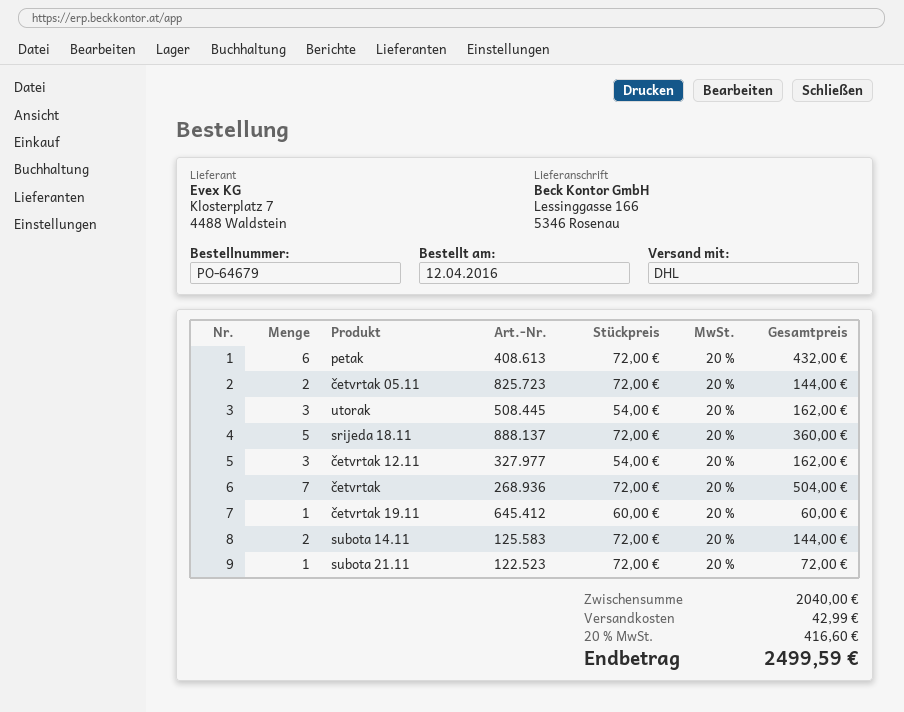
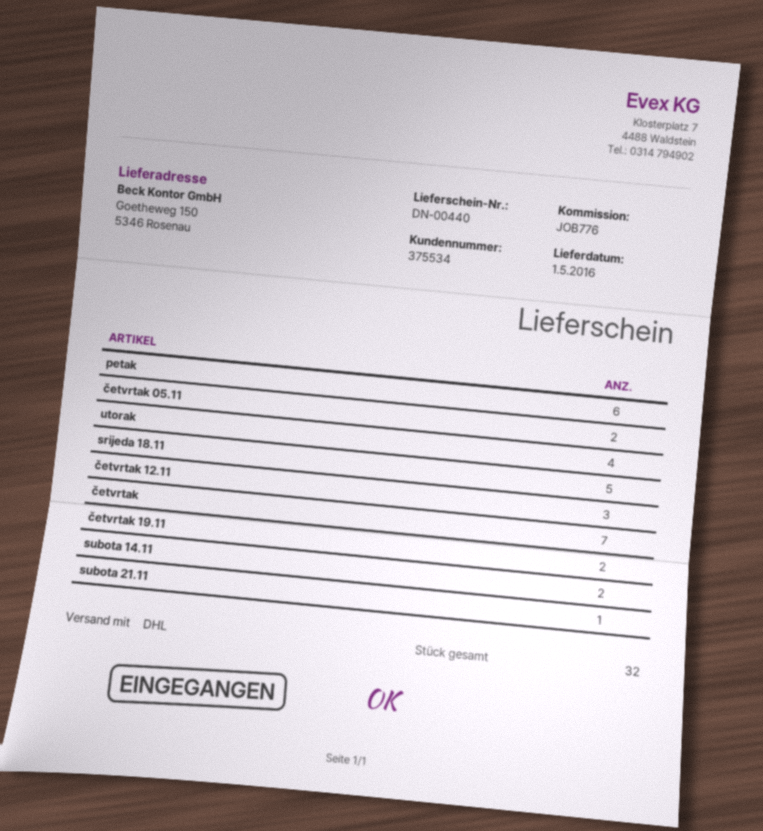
ship to: Lessinggasse 166, 5346 Rosenau -> Goetheweg 150, 5346 Rosenau
utorak: 3 -> 4
četvrtak 19.11: 1 -> 2

